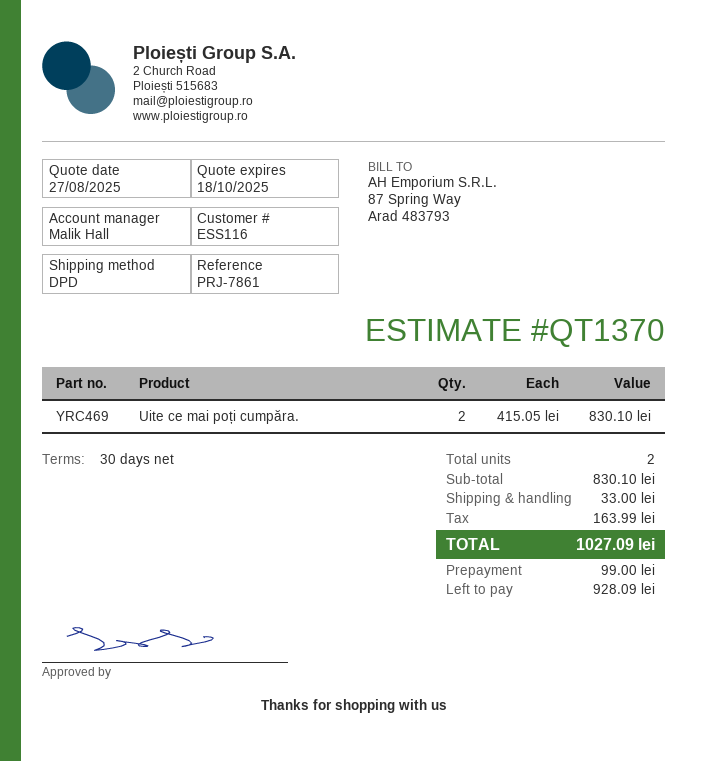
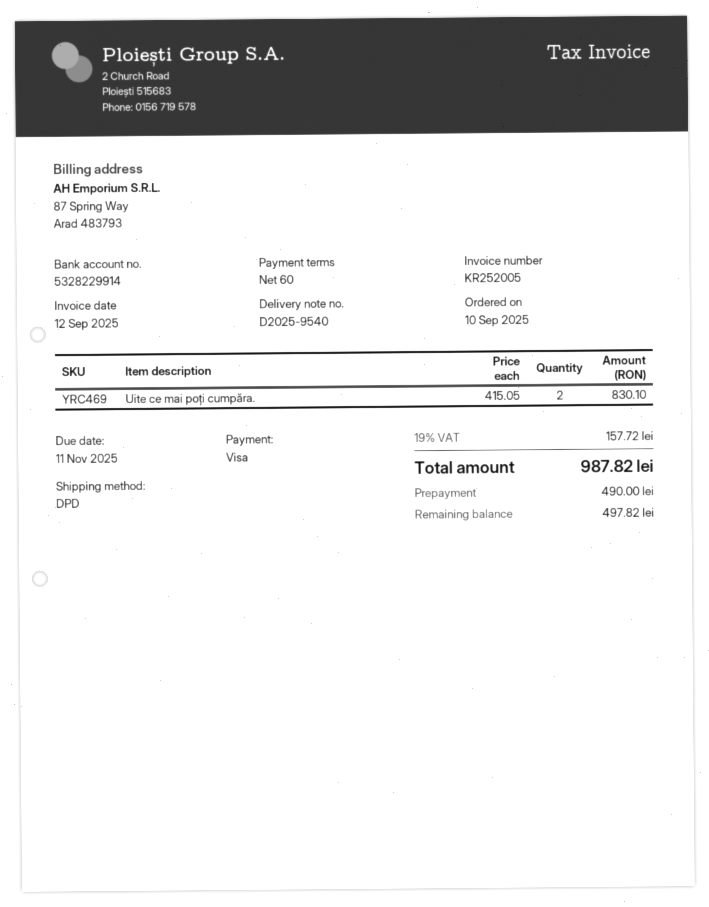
payment terms: 30 days -> 60 days
shipping: 33.00 -> none
tax: 163.99 -> 157.72
total: 1027.09 -> 987.82
deposit: 99.00 -> 490.00
balance: 928.09 -> 497.82

